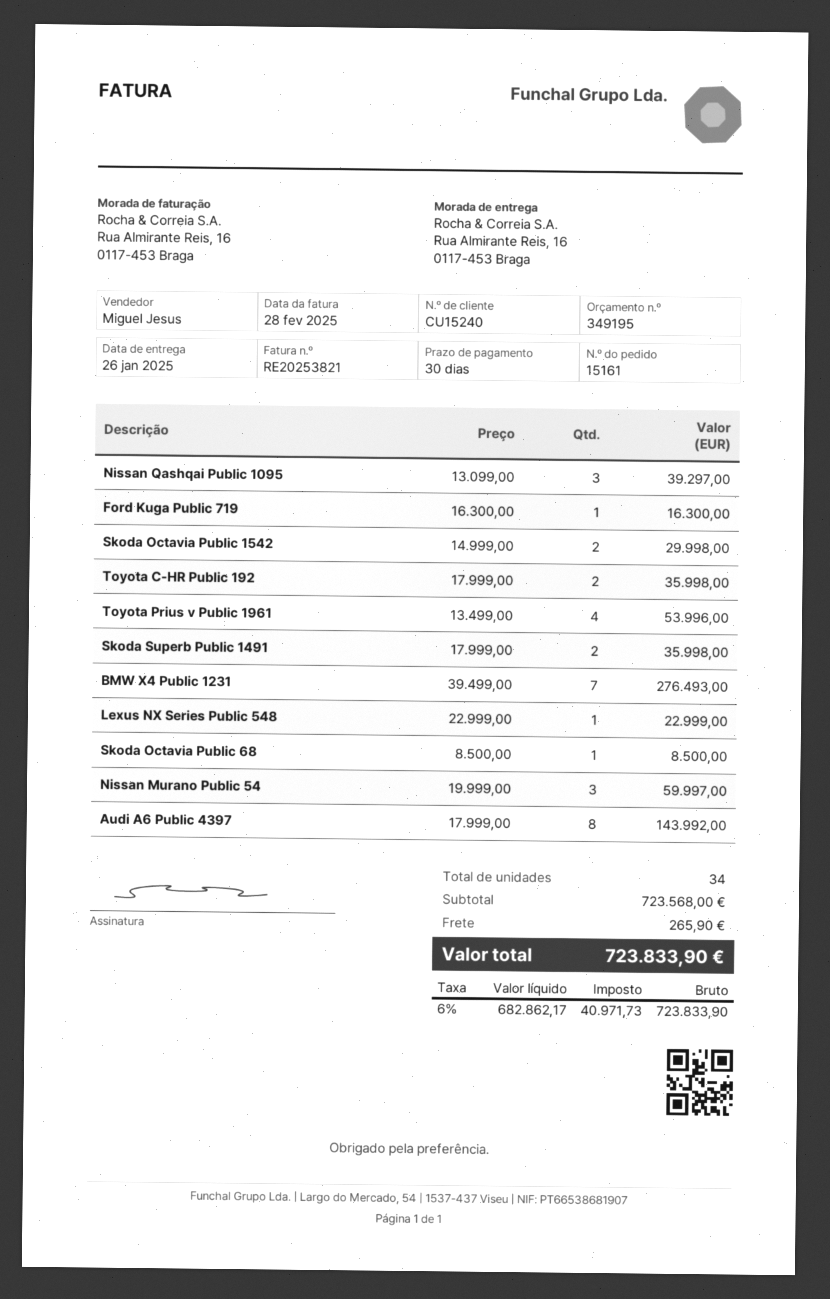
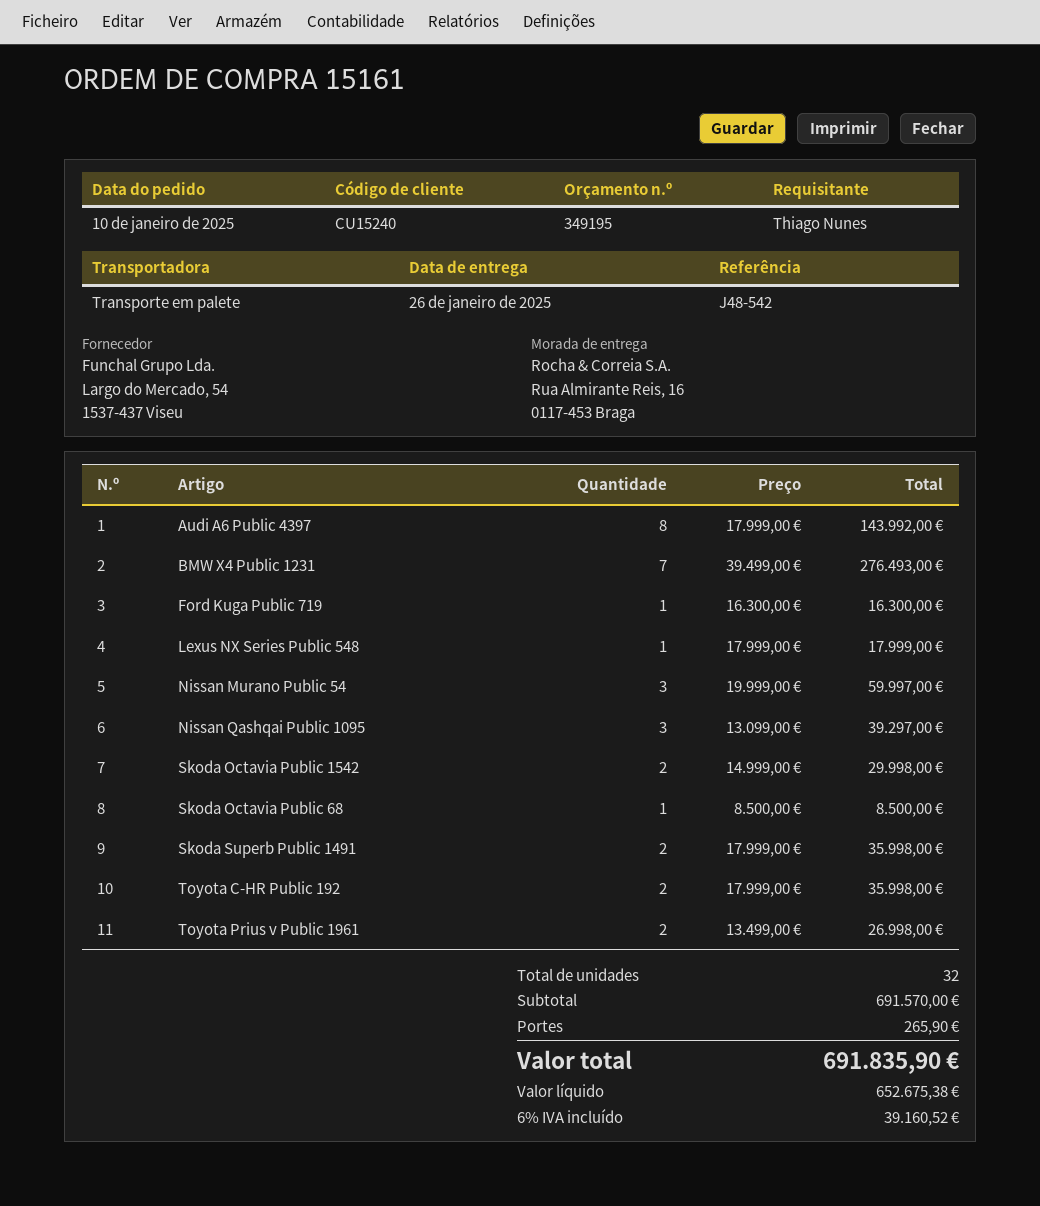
Toyota Prius v Public 1961: 4 x 13499.00 = 53996.00 -> 2 x 13499.00 = 26998.00
Lexus NX Series Public 548: 1 x 22999.00 = 22999.00 -> 1 x 17999.00 = 17999.00
total quantity: 34 -> 32
subtotal: 723568.00 -> 691570.00
net: 682862.17 -> 652675.38
tax: 6% = 40971.73 -> 6% = 39160.52
total: 723833.90 -> 691835.90

